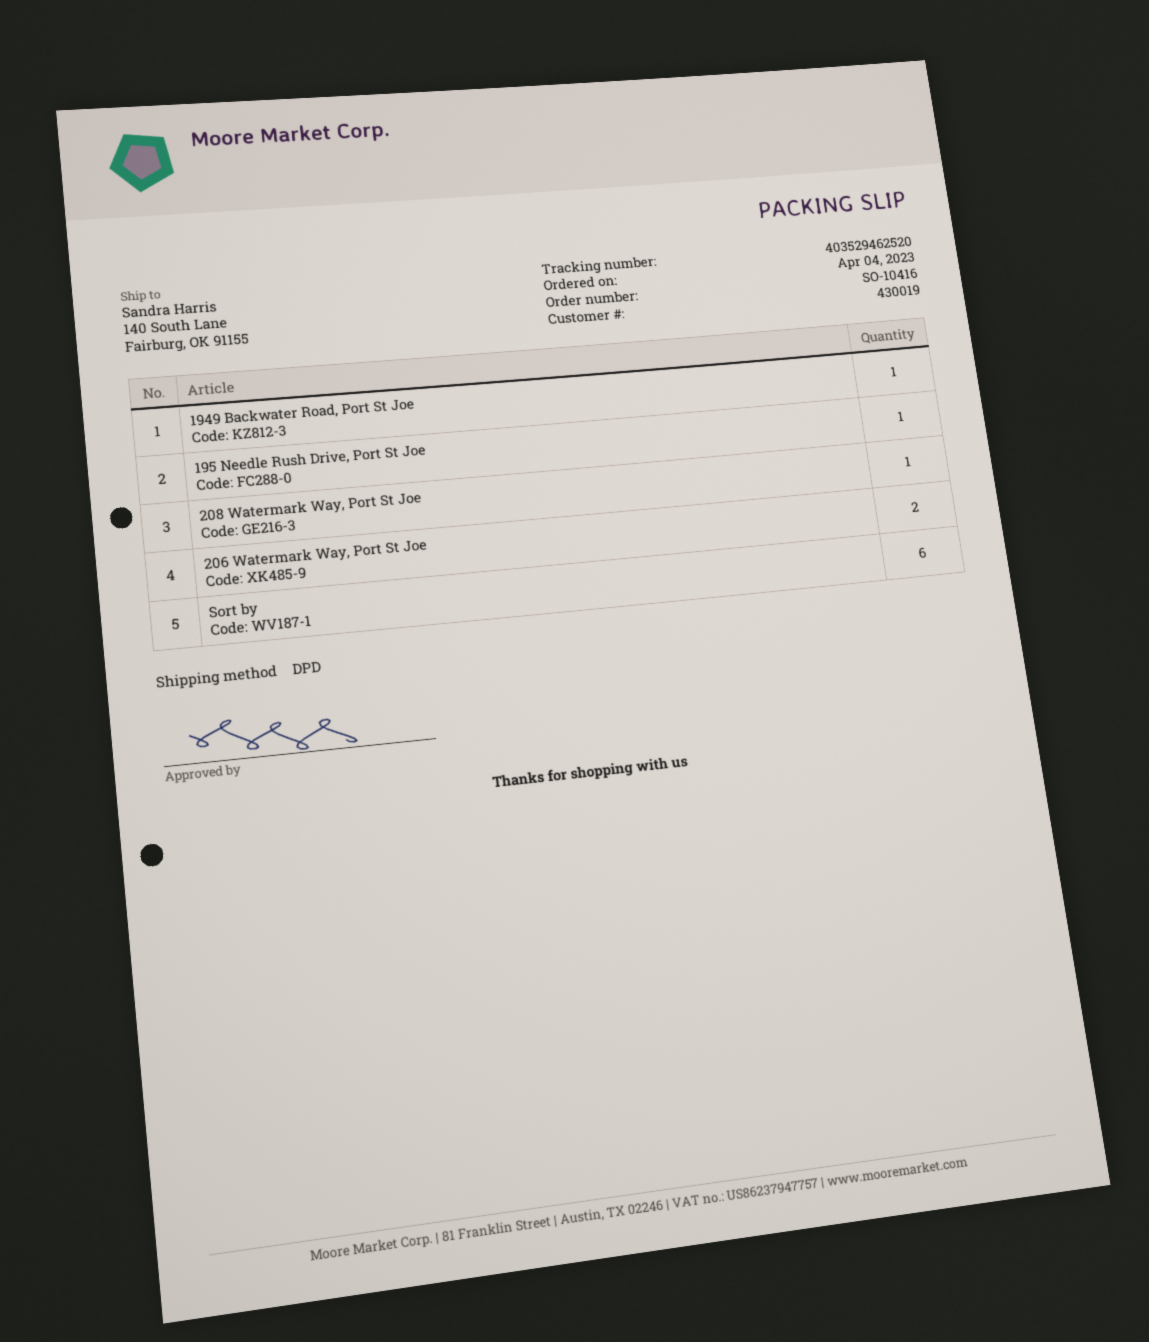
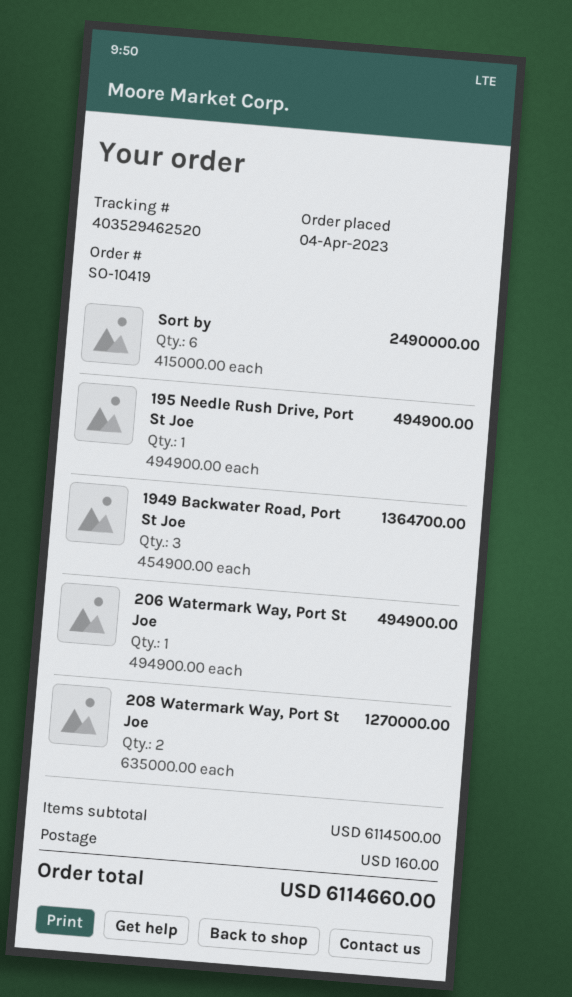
order number: SO-10416 -> SO-10419
1949 Backwater Road, Port St Joe: 1 -> 3
208 Watermark Way, Port St Joe: 1 -> 2
206 Watermark Way, Port St Joe: 2 -> 1

